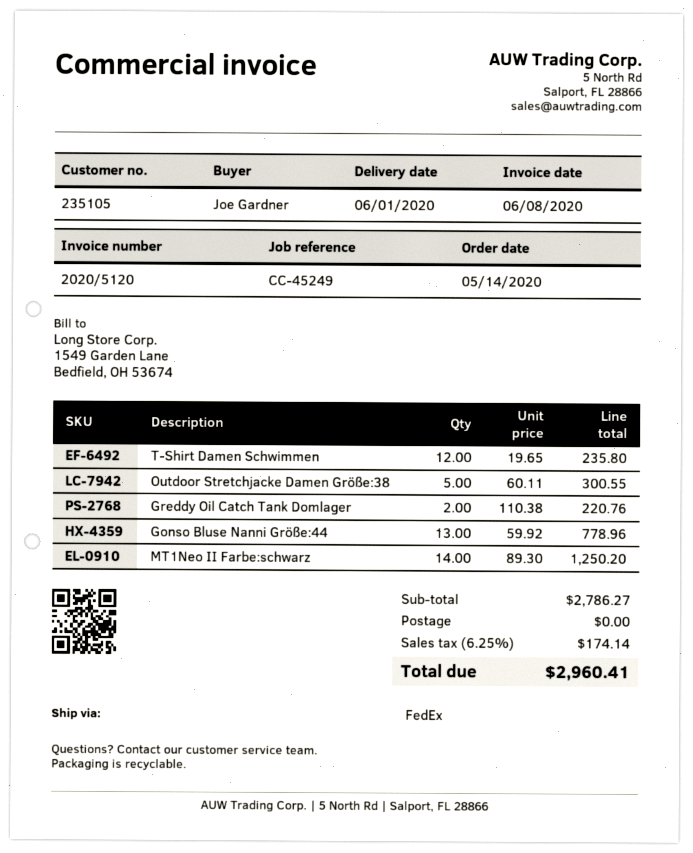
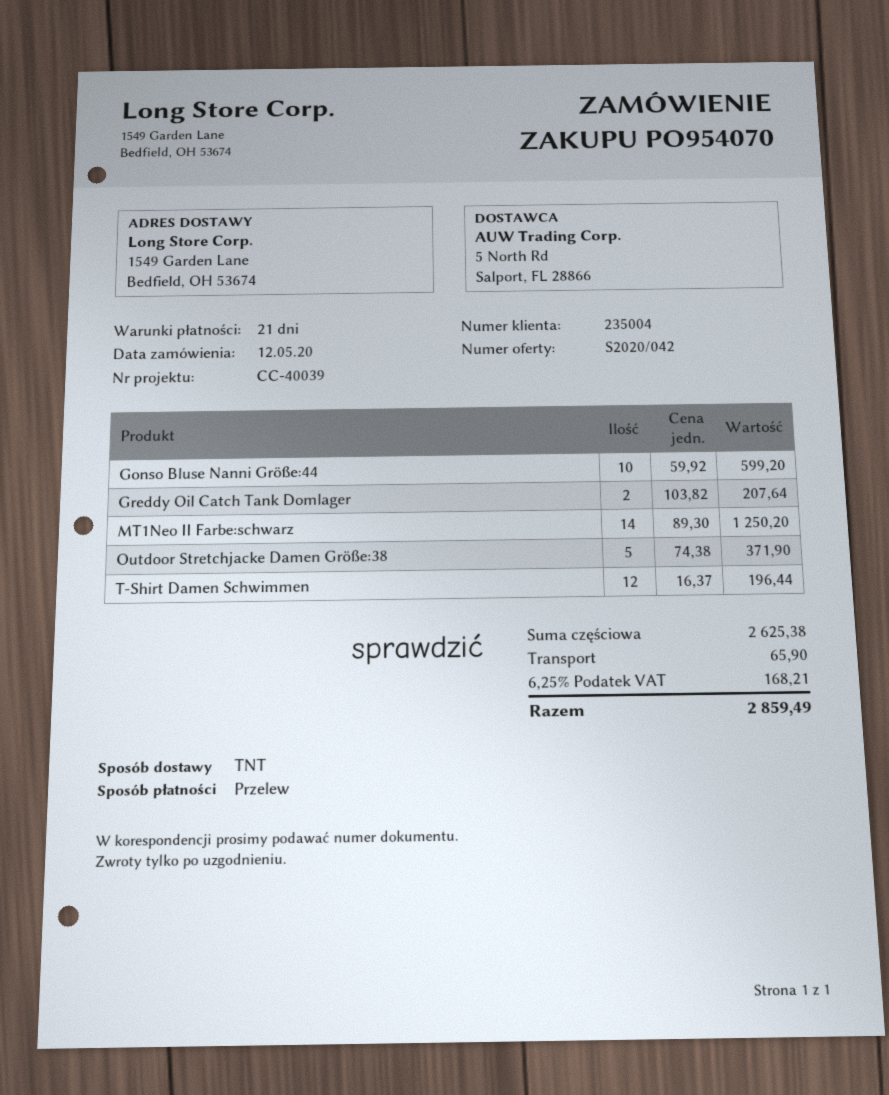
order date: 2020-05-14 -> 2020-05-12
customer number: 235105 -> 235004
reference: CC-45249 -> CC-40039
shipping method: FedEx -> TNT
T-Shirt Damen Schwimmen: 12 x 19.65 = 235.80 -> 12 x 16.37 = 196.44
Outdoor Stretchjacke Damen Größe:38: 5 x 60.11 = 300.55 -> 5 x 74.38 = 371.90
Greddy Oil Catch Tank Domlager: 2 x 110.38 = 220.76 -> 2 x 103.82 = 207.64
Gonso Bluse Nanni Größe:44: 13 x 59.92 = 778.96 -> 10 x 59.92 = 599.20
subtotal: 2786.27 -> 2625.38
shipping: 0.00 -> 65.90
tax: 6.25% = 174.14 -> 6.25% = 168.21
total: 2960.41 -> 2859.49

